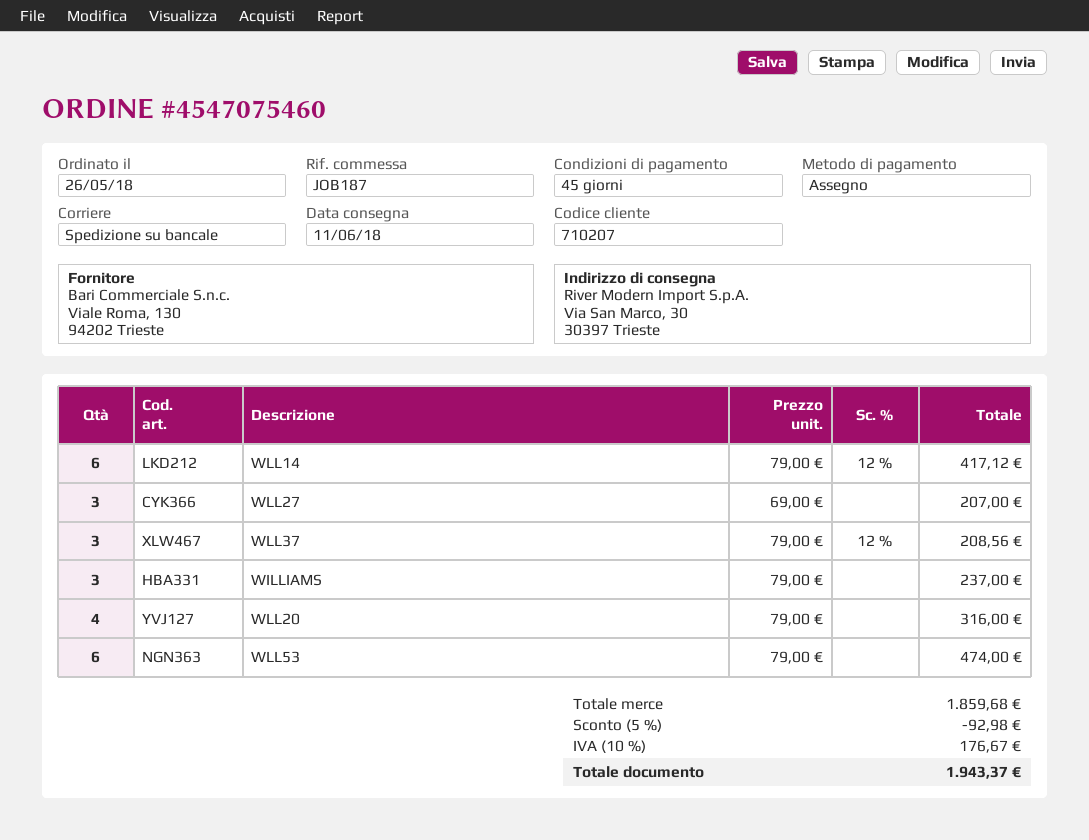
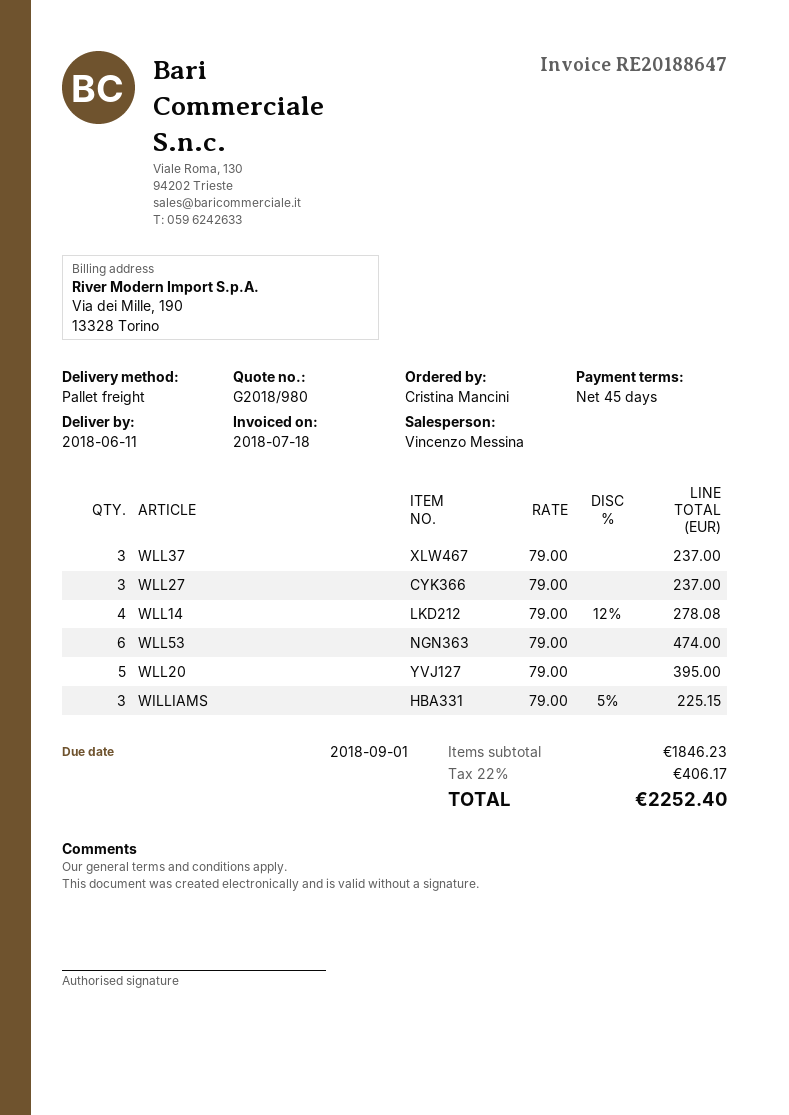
WLL14: 6 x 79.00 - 12% = 417.12 -> 4 x 79.00 - 12% = 278.08
WLL27: 3 x 69.00 = 207.00 -> 3 x 79.00 = 237.00
WLL37: 3 x 79.00 - 12% = 208.56 -> 3 x 79.00 = 237.00
WILLIAMS: 3 x 79.00 = 237.00 -> 3 x 79.00 - 5% = 225.15
WLL20: 4 x 79.00 = 316.00 -> 5 x 79.00 = 395.00
subtotal: 1859.68 -> 1846.23
discount: 5% = 92.98 -> none
tax: 10% = 176.67 -> 22% = 406.17
total: 1943.37 -> 2252.40

